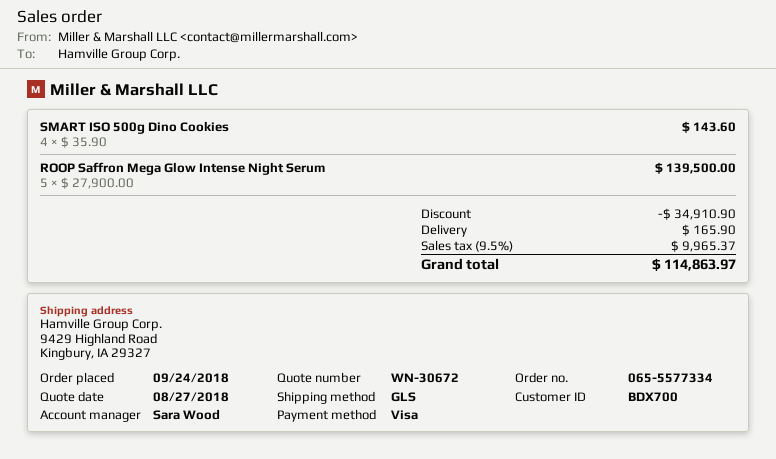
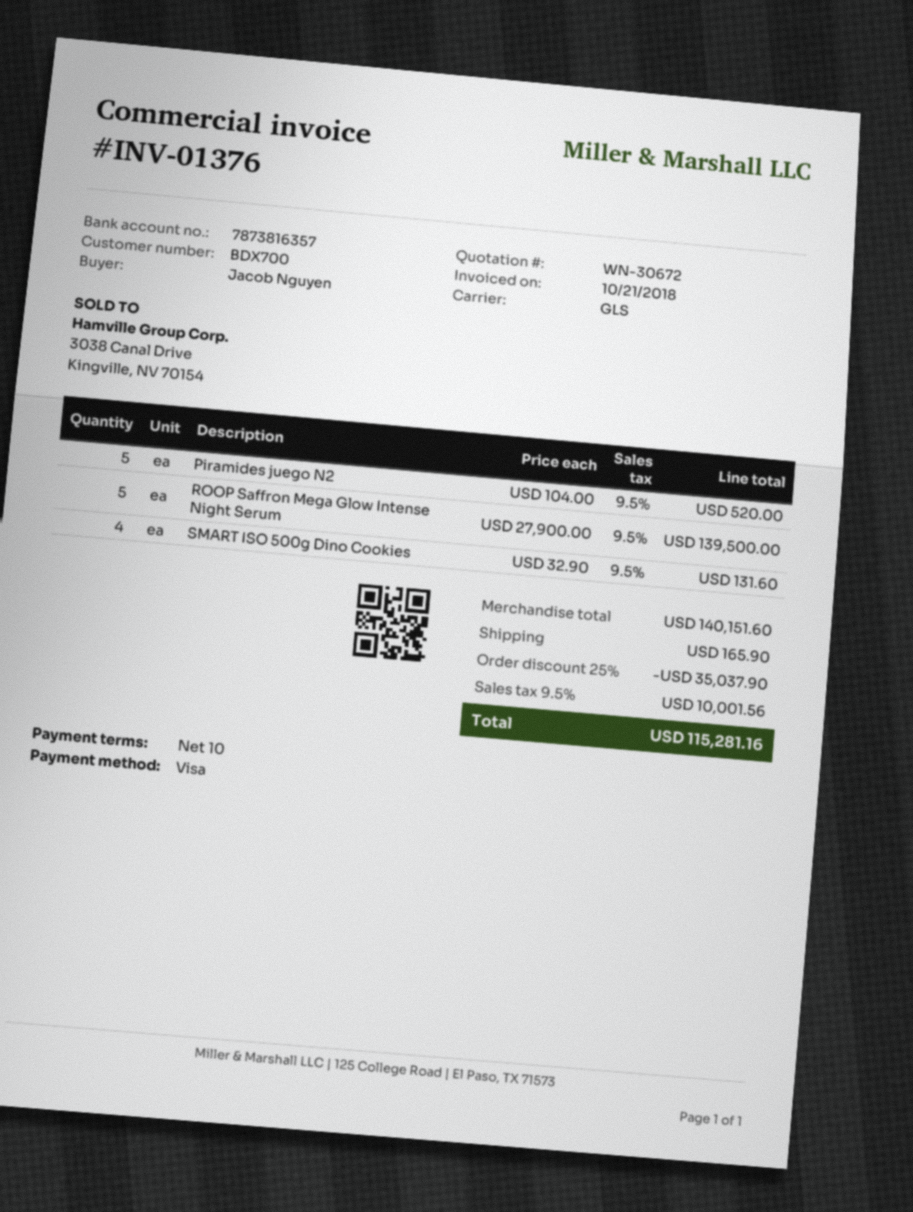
SMART ISO 500g Dino Cookies: 4 x 35.90 = 143.60 -> 4 x 32.90 = 131.60
Piramides juego N2: none -> 5 x 104.00 = 520.00
discount: 34910.90 -> 35037.90
tax: 9.5% = 9965.37 -> 9.5% = 10001.56
total: 114863.97 -> 115281.16

